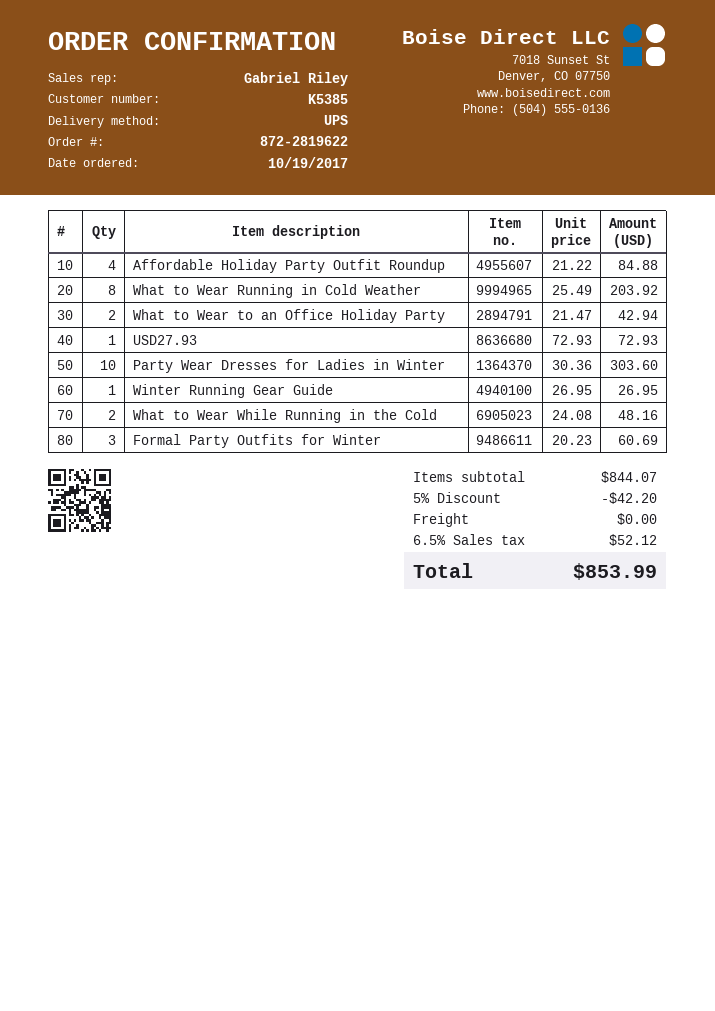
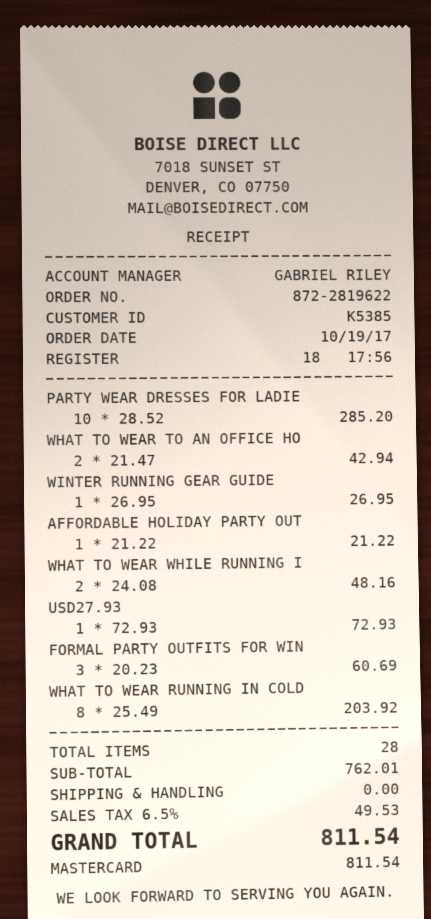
Affordable Holiday Party Outfit Roundup: 4 x 21.22 = 84.88 -> 1 x 21.22 = 21.22
Party Wear Dresses for Ladies in Winter: 10 x 30.36 = 303.60 -> 10 x 28.52 = 285.20
subtotal: 844.07 -> 762.01
discount: 5% = 42.20 -> none
tax: 6.5% = 52.12 -> 6.5% = 49.53
total: 853.99 -> 811.54

